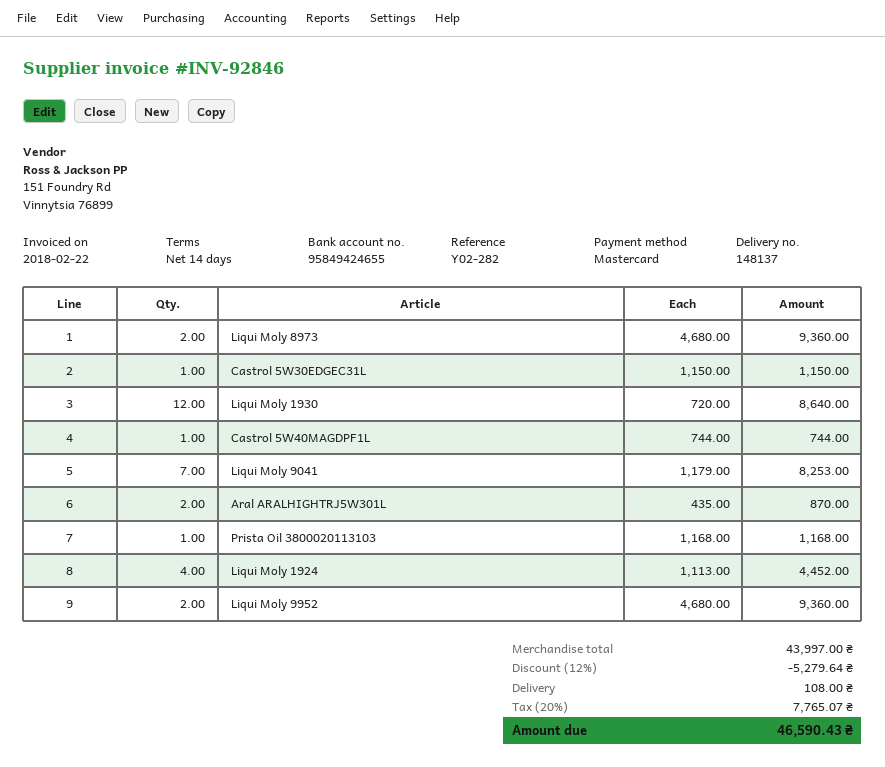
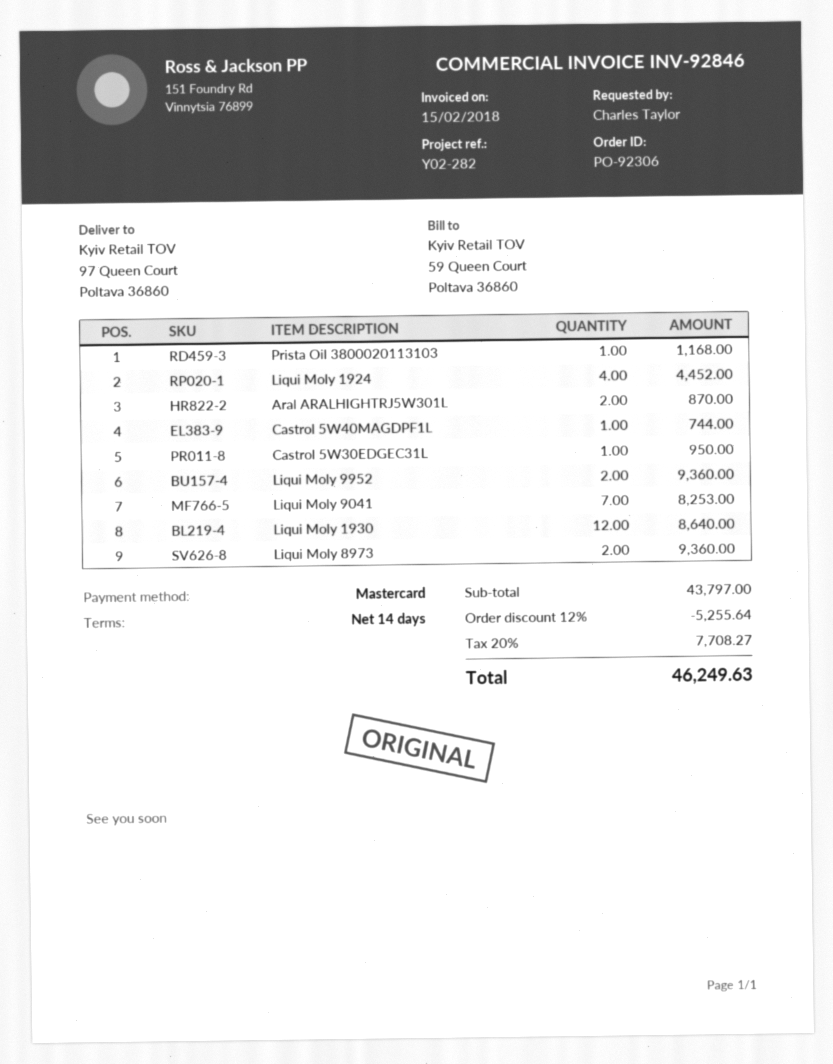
invoice date: 2018-02-22 -> 2018-02-15
Castrol 5W30EDGEC31L: 1 for 1150.00 -> 1 for 950.00
subtotal: 43997.00 -> 43797.00
discount: 12% = 5279.64 -> 12% = 5255.64
shipping: 108.00 -> none
tax: 20% = 7765.07 -> 20% = 7708.27
total: 46590.43 -> 46249.63

